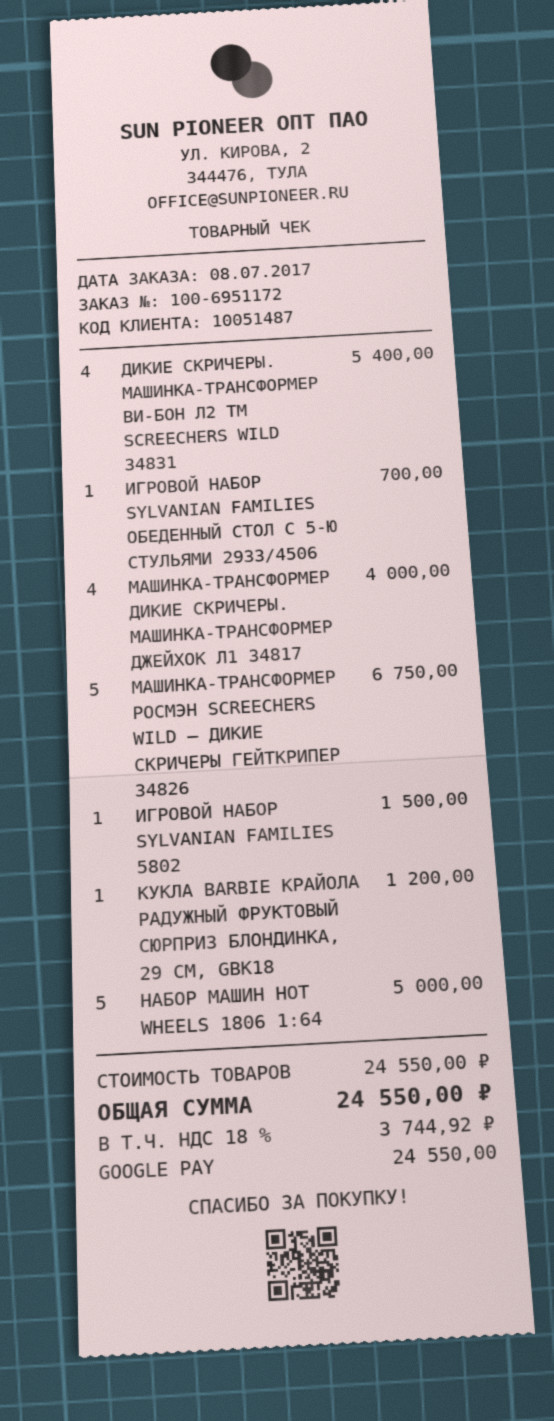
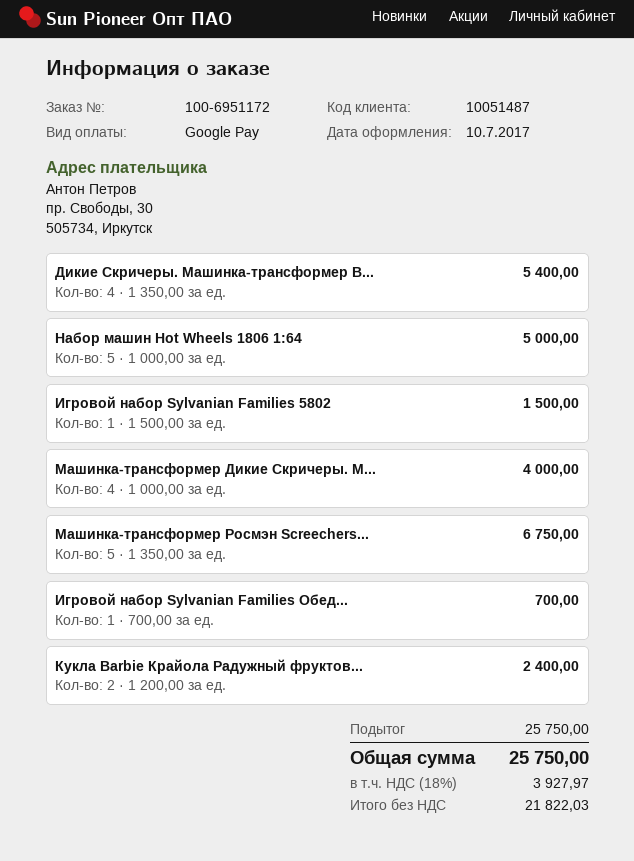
order date: 2017-07-08 -> 2017-07-10
КУКЛА BARBIE КРАЙОЛА РАДУЖНЫЙ ФРУКТОВЫЙ СЮРПРИЗ БЛОНДИНКА, 29 СМ, GBK18: 1 for 1200.00 -> 2 for 2400.00
subtotal: 24550.00 -> 25750.00
tax: 18% = 3744.92 -> 18% = 3927.97
total: 24550.00 -> 25750.00

